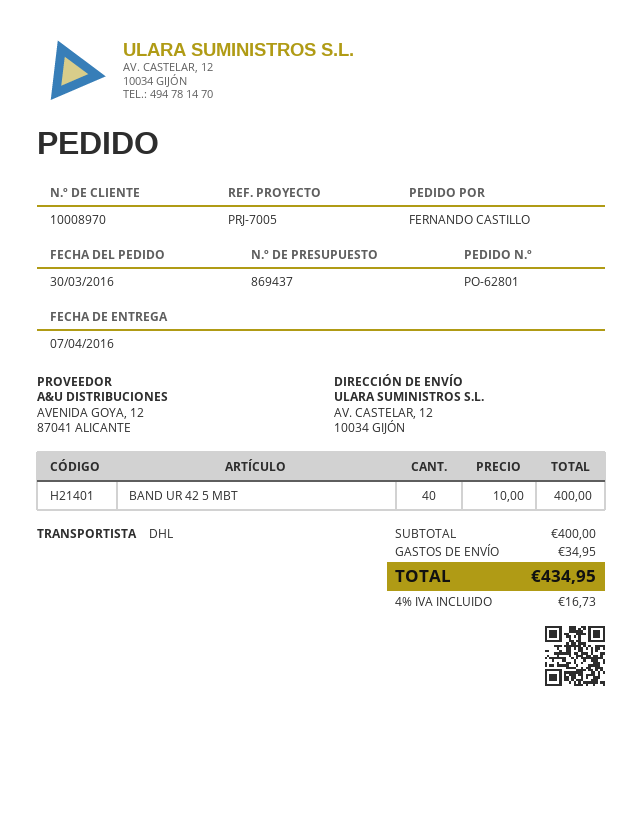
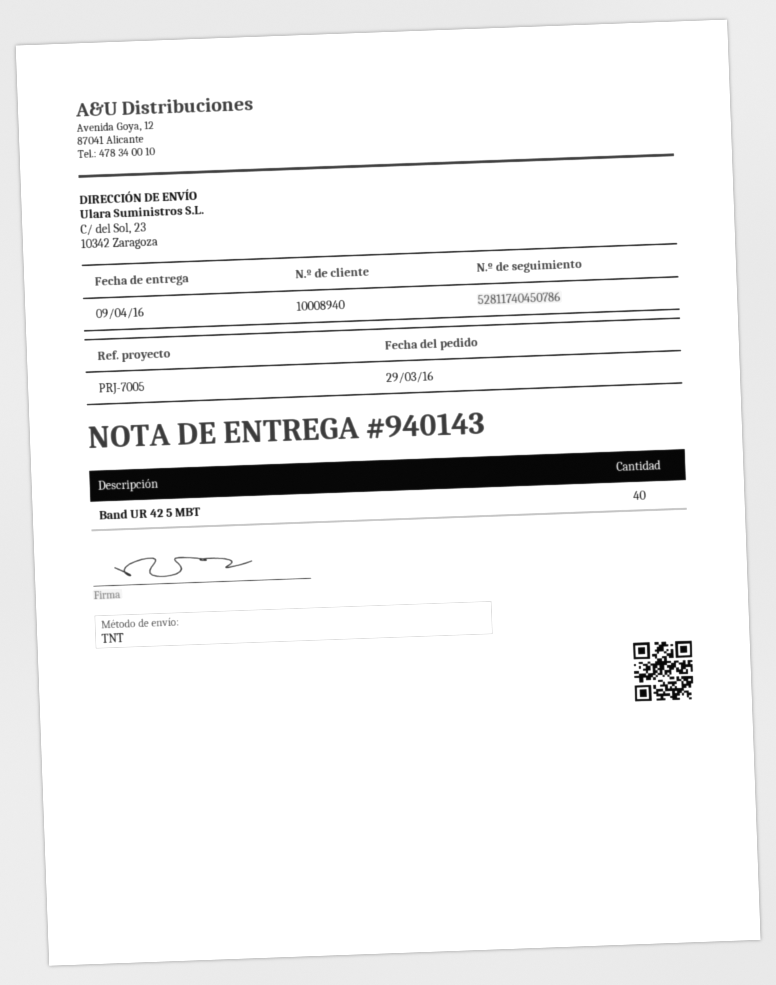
order date: 2016-03-30 -> 2016-03-29
delivery date: 2016-04-07 -> 2016-04-09
customer number: 10008970 -> 10008940
shipping method: DHL -> TNT
ship to: AV. CASTELAR, 12, 10034 GIJÓN -> C/ del Sol, 23, 10342 Zaragoza

